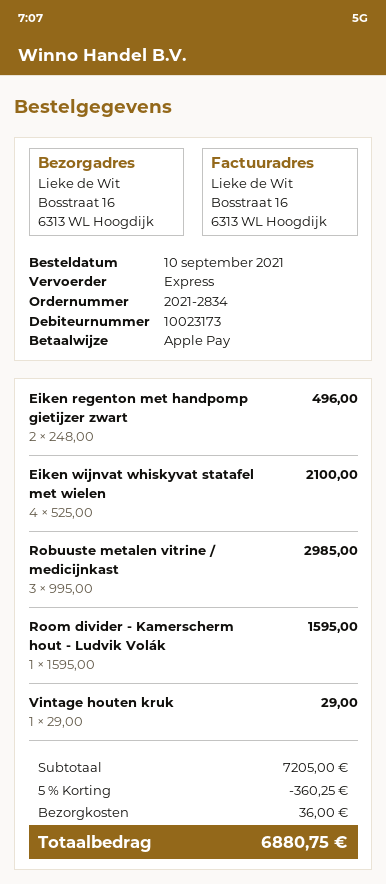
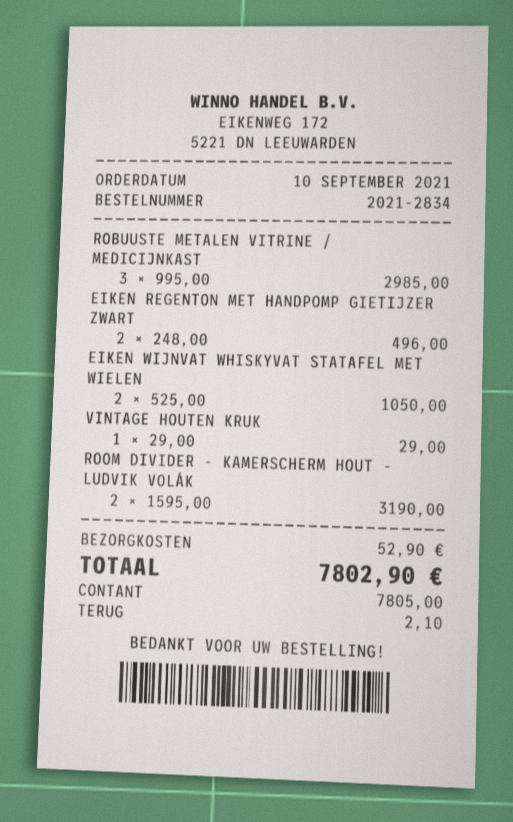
payment method: Apple Pay -> cash
Eiken wijnvat whiskyvat statafel met wielen: 4 x 525.00 = 2100.00 -> 2 x 525.00 = 1050.00
Room divider - Kamerscherm hout - Ludvik Volák: 1 x 1595.00 = 1595.00 -> 2 x 1595.00 = 3190.00
discount: 5% = 360.25 -> none
shipping: 36.00 -> 52.90
total: 6880.75 -> 7802.90

